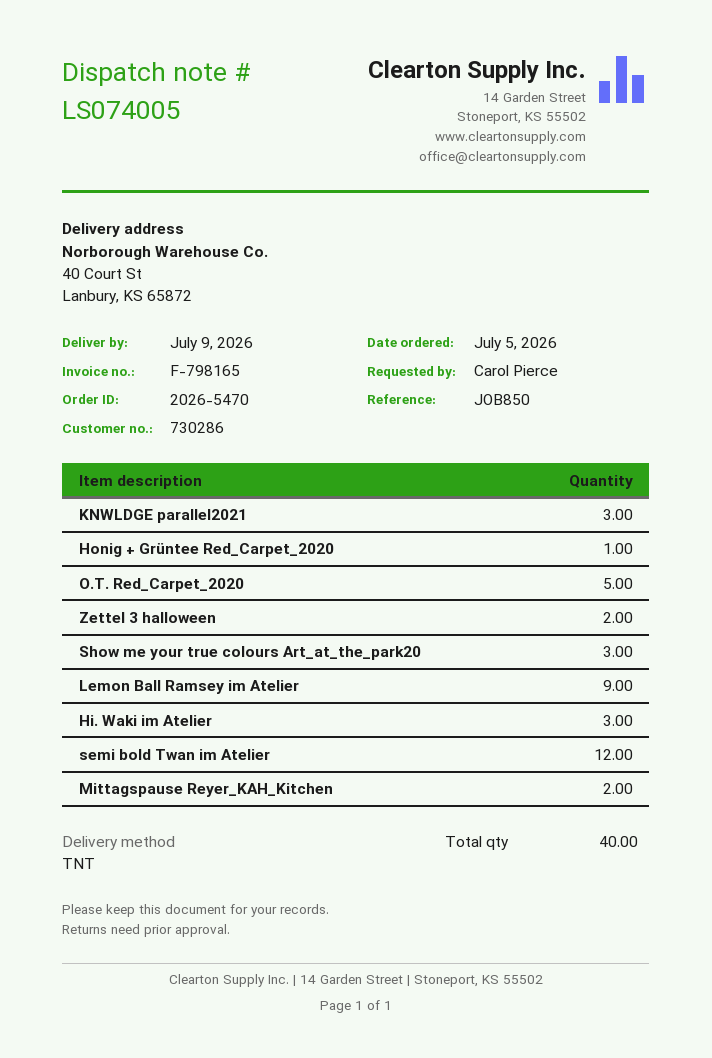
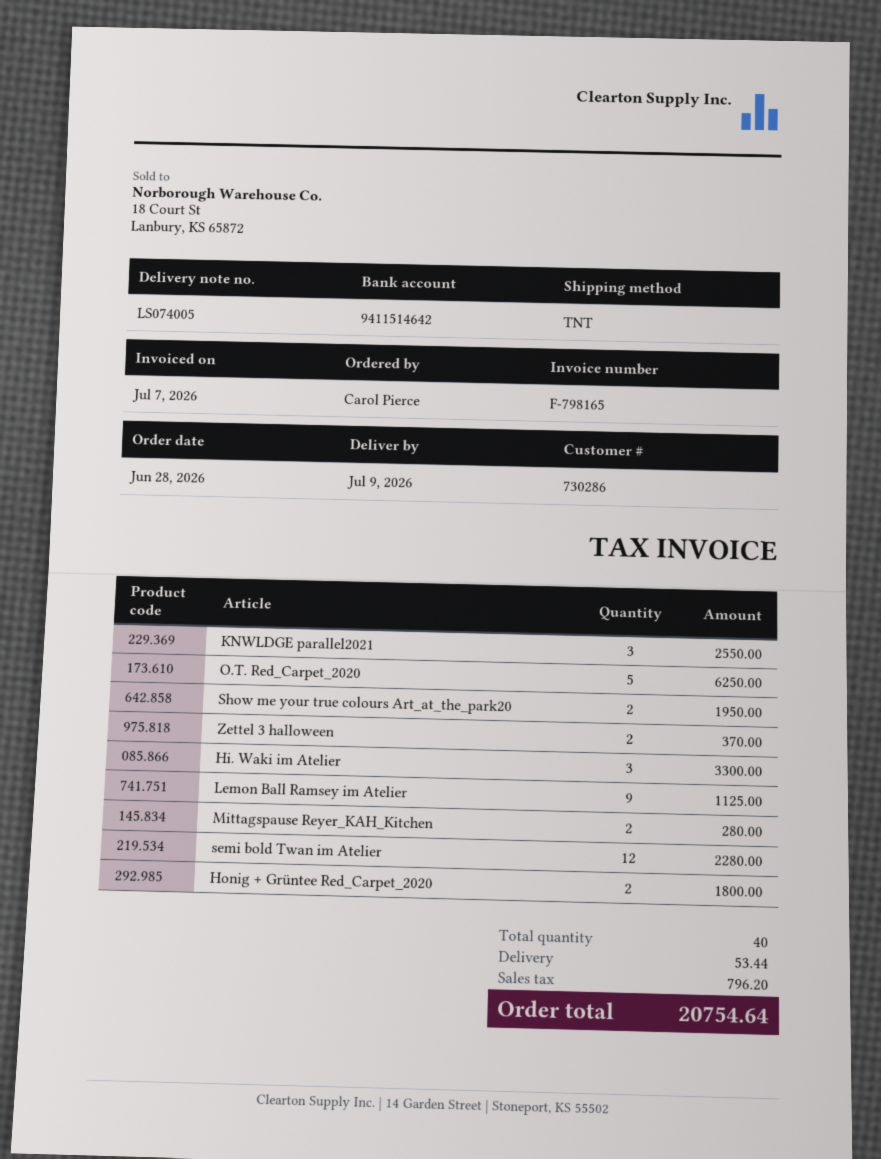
order date: 2026-07-05 -> 2026-06-28
Honig + Grüntee Red_Carpet_2020: 1 -> 2
Show me your true colours Art_at_the_park20: 3 -> 2

